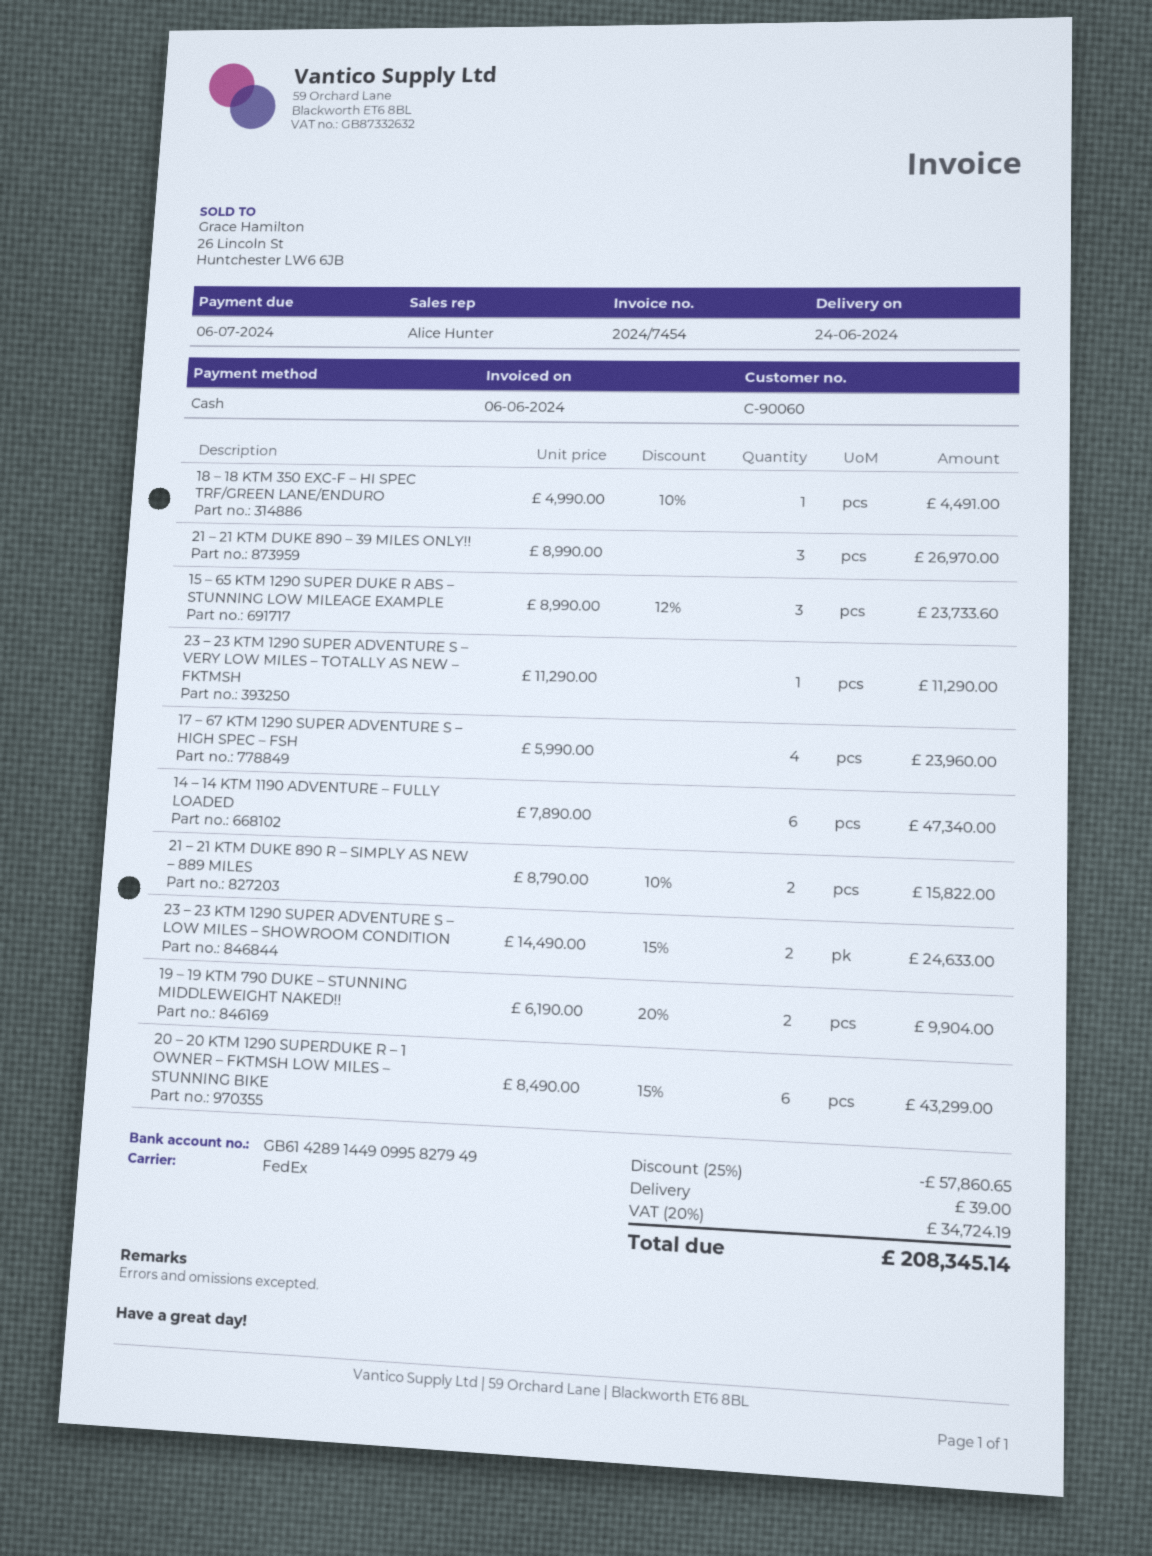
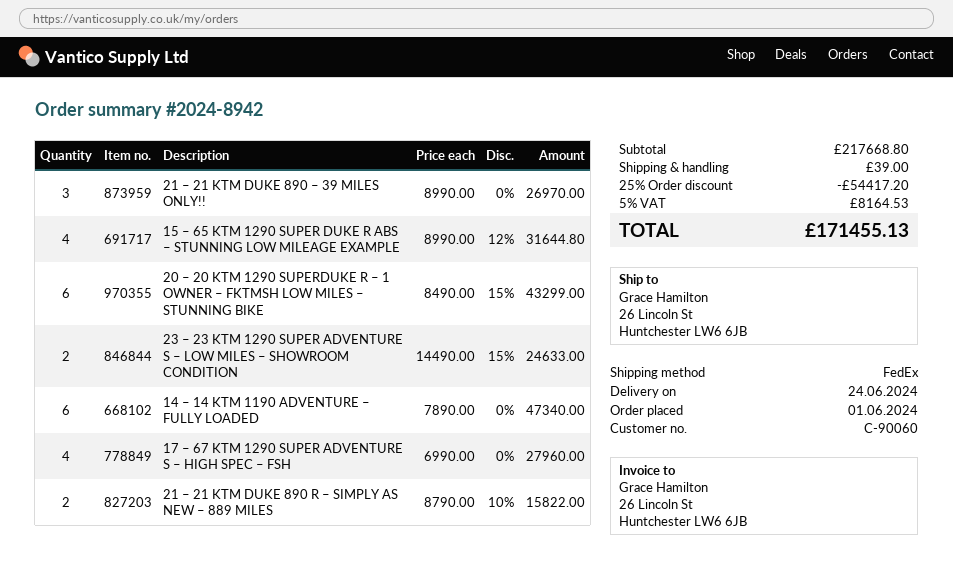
18 – 18 KTM 350 EXC-F – HI SPEC TRF/GREEN LANE/ENDURO: 1 x 4990.00 - 10% = 4491.00 -> none
15 – 65 KTM 1290 SUPER DUKE R ABS – STUNNING LOW MILEAGE EXAMPLE: 3 x 8990.00 - 12% = 23733.60 -> 4 x 8990.00 - 12% = 31644.80
23 – 23 KTM 1290 SUPER ADVENTURE S – VERY LOW MILES – TOTALLY AS NEW – FKTMSH: 1 x 11290.00 = 11290.00 -> none
17 – 67 KTM 1290 SUPER ADVENTURE S – HIGH SPEC – FSH: 4 x 5990.00 = 23960.00 -> 4 x 6990.00 = 27960.00
19 – 19 KTM 790 DUKE – STUNNING MIDDLEWEIGHT NAKED!!: 2 x 6190.00 - 20% = 9904.00 -> none
discount: 25% = 57860.65 -> 25% = 54417.20
tax: 20% = 34724.19 -> 5% = 8164.53
total: 208345.14 -> 171455.13

